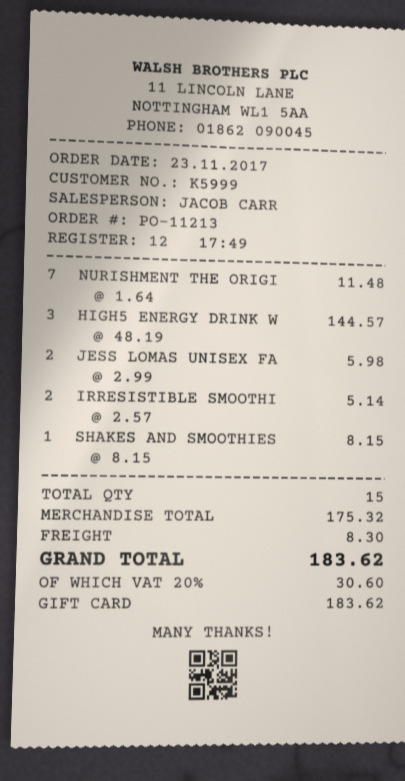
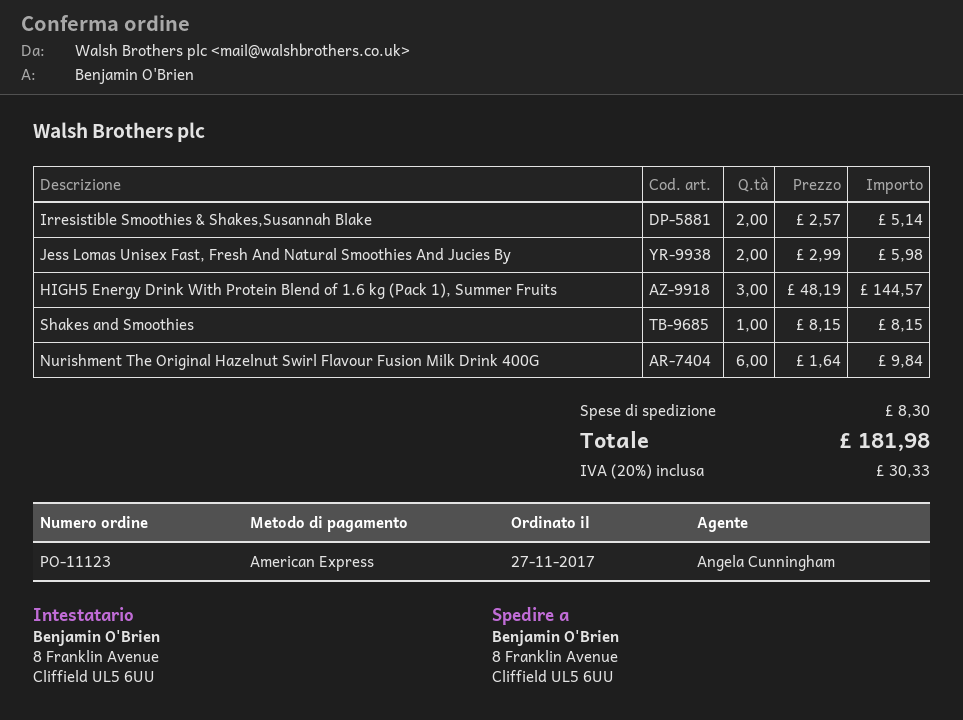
order number: PO-11213 -> PO-11123
order date: 2017-11-23 -> 2017-11-27
sales rep: JACOB CARR -> Angela Cunningham
payment method: gift card -> American Express
NURISHMENT THE ORIGI: 7 x 1.64 = 11.48 -> 6 x 1.64 = 9.84
tax: 20% = 30.60 -> 20% = 30.33
total: 183.62 -> 181.98

